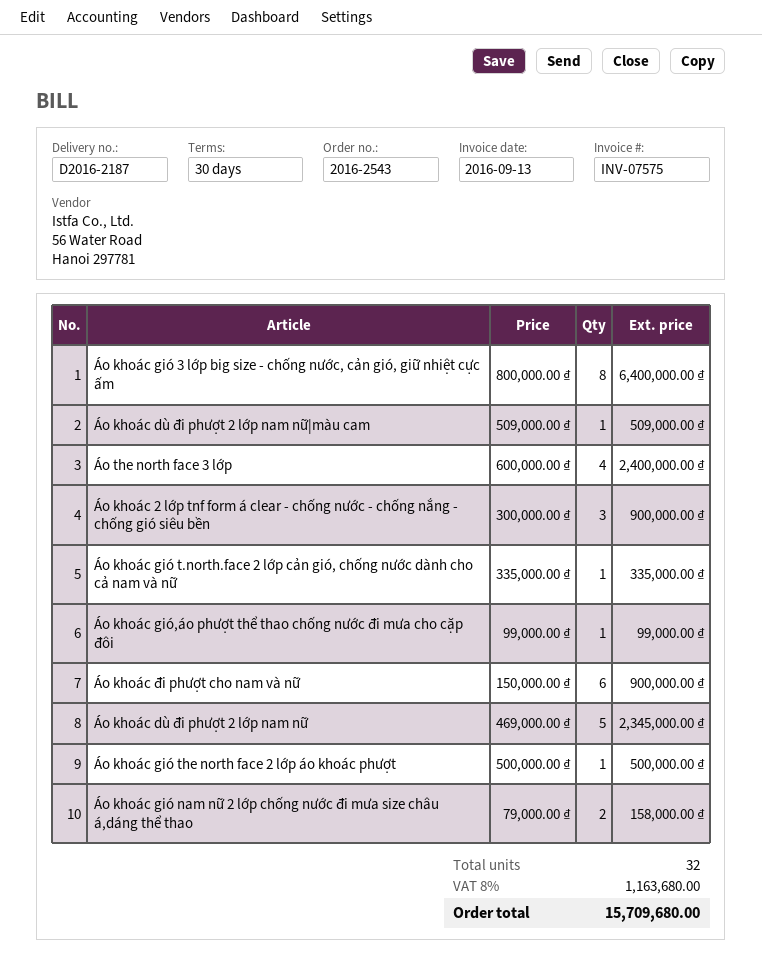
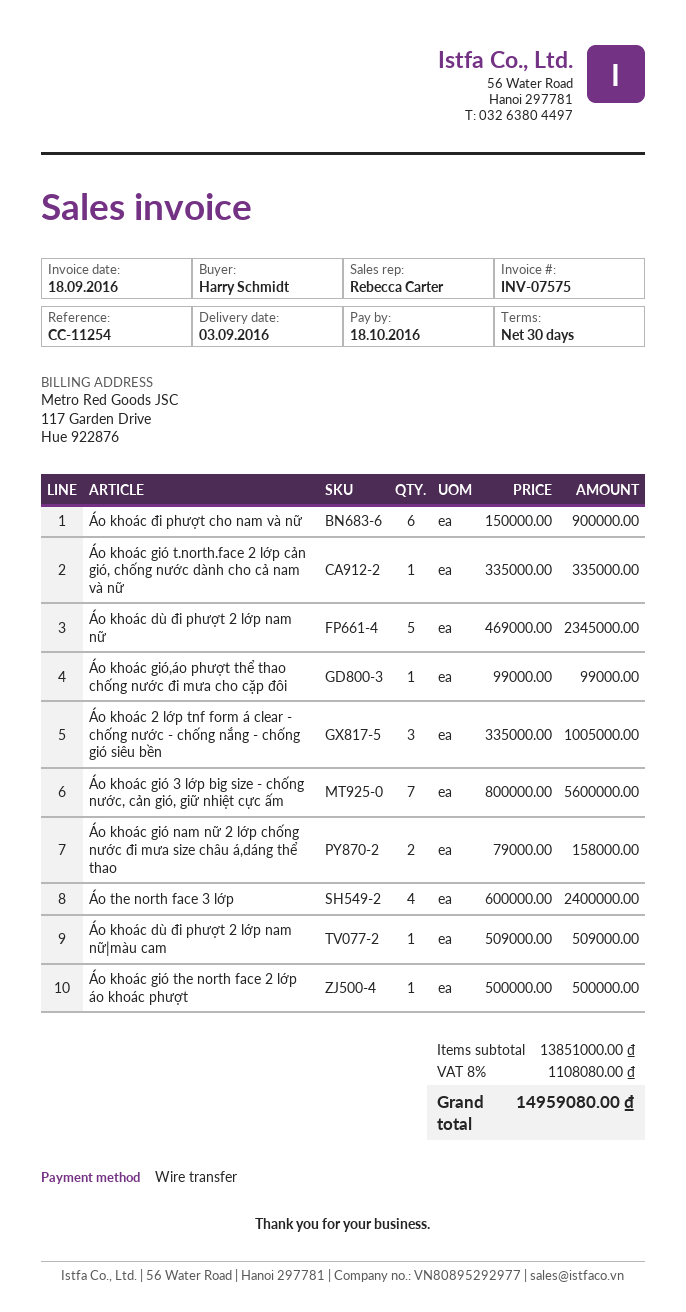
invoice date: 2016-09-13 -> 2016-09-18
Áo khoác gió 3 lớp big size - chống nước, cản gió, giữ nhiệt cực ấm: 8 x 800000.00 = 6400000.00 -> 7 x 800000.00 = 5600000.00
Áo khoác 2 lớp tnf form á clear - chống nước - chống nắng - chống gió siêu bền: 3 x 300000.00 = 900000.00 -> 3 x 335000.00 = 1005000.00
tax: 8% = 1163680.00 -> 8% = 1108080.00
total: 15709680.00 -> 14959080.00

